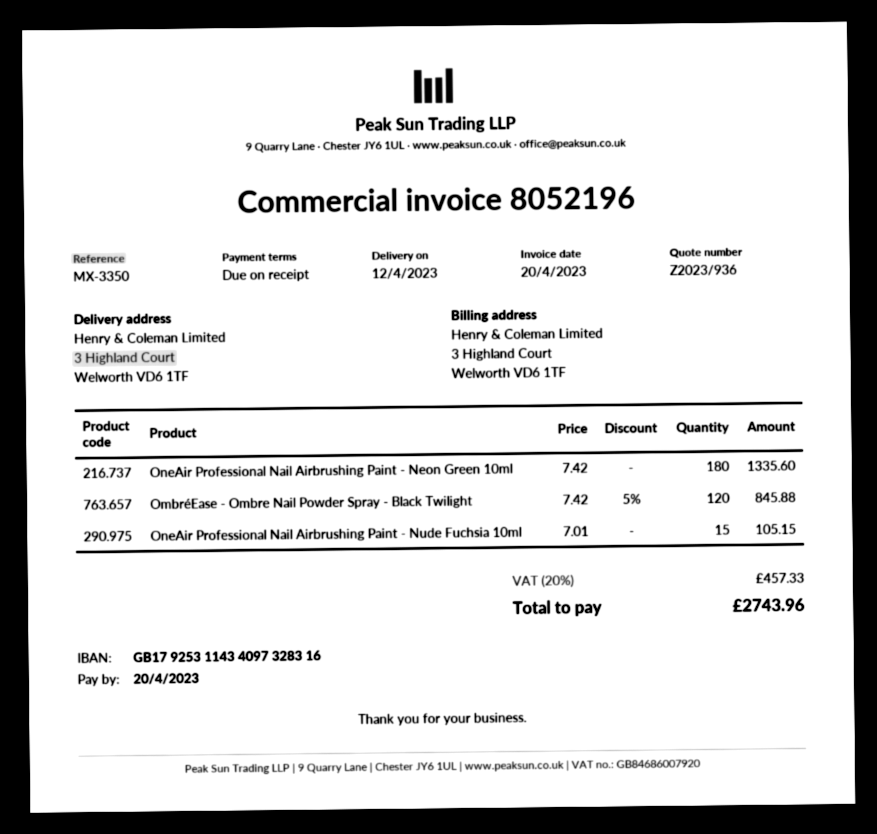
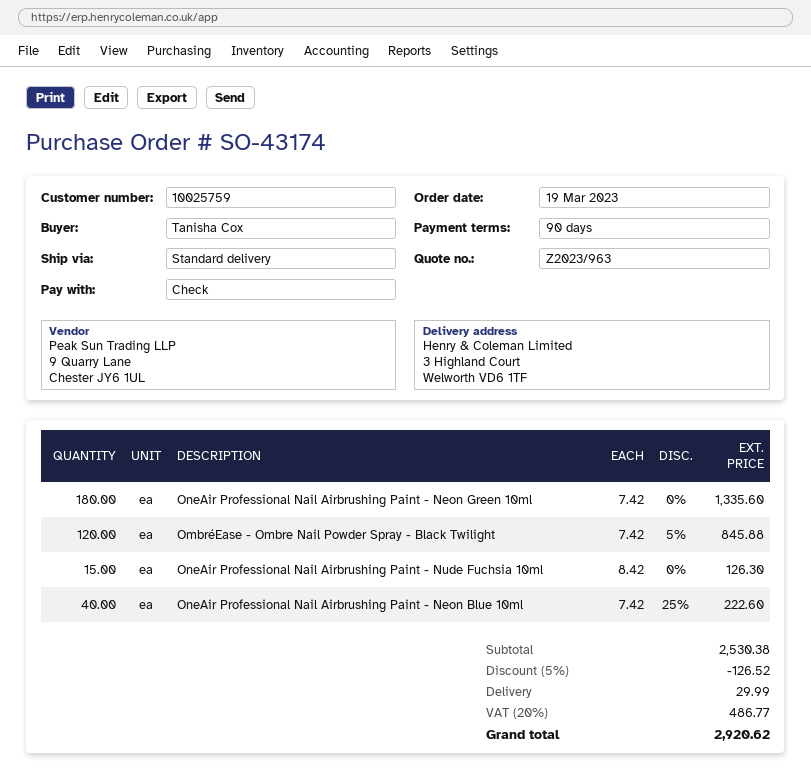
quote number: Z2023/936 -> Z2023/963
payment terms: on receipt -> 90 days
OneAir Professional Nail Airbrushing Paint - Nude Fuchsia 10ml: 15 x 7.01 = 105.15 -> 15 x 8.42 = 126.30
OneAir Professional Nail Airbrushing Paint - Neon Blue 10ml: none -> 40 x 7.42 - 25% = 222.60
discount: none -> 5% = 126.52
shipping: none -> 29.99
tax: 20% = 457.33 -> 20% = 486.77
total: 2743.96 -> 2920.62

